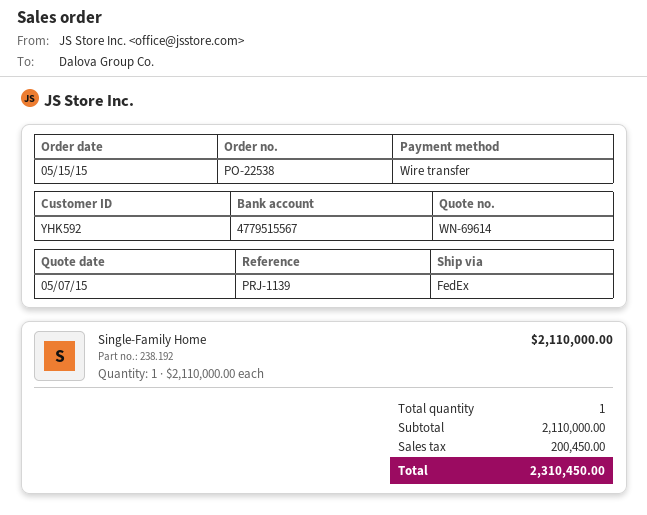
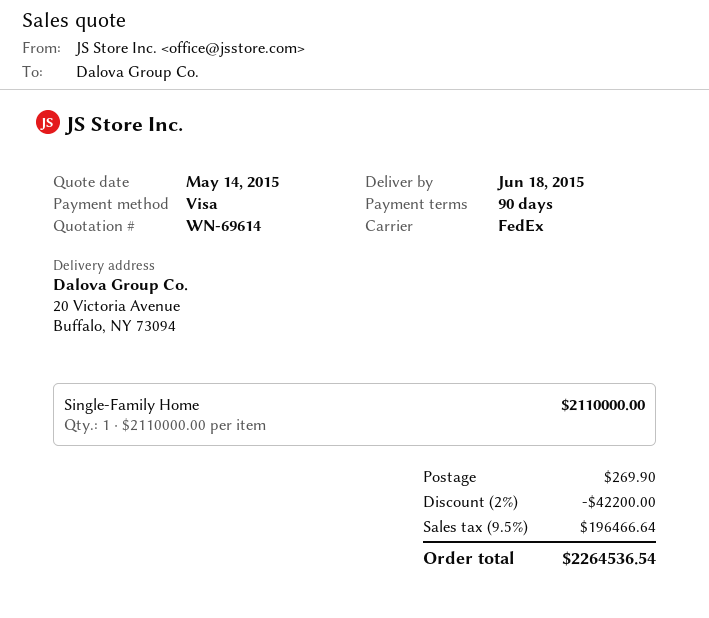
quote date: 2015-05-07 -> 2015-05-14
payment method: bank transfer -> Visa
discount: none -> 2% = 42200.00
shipping: none -> 269.90
tax: 200450.00 -> 196466.64
total: 2310450.00 -> 2264536.54

